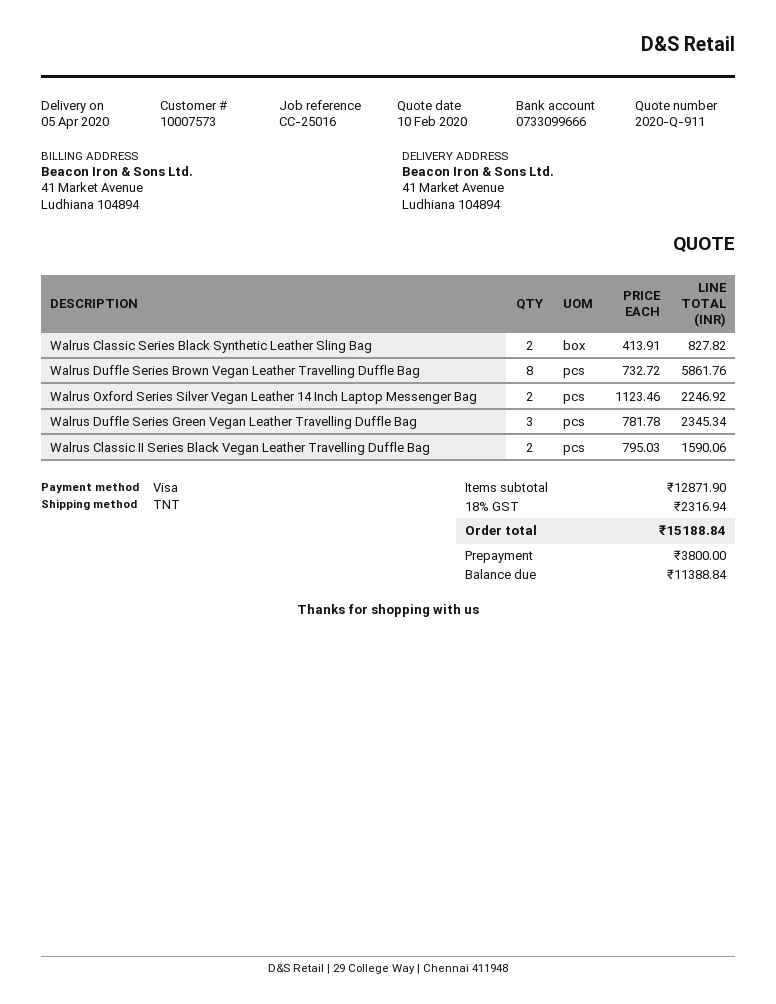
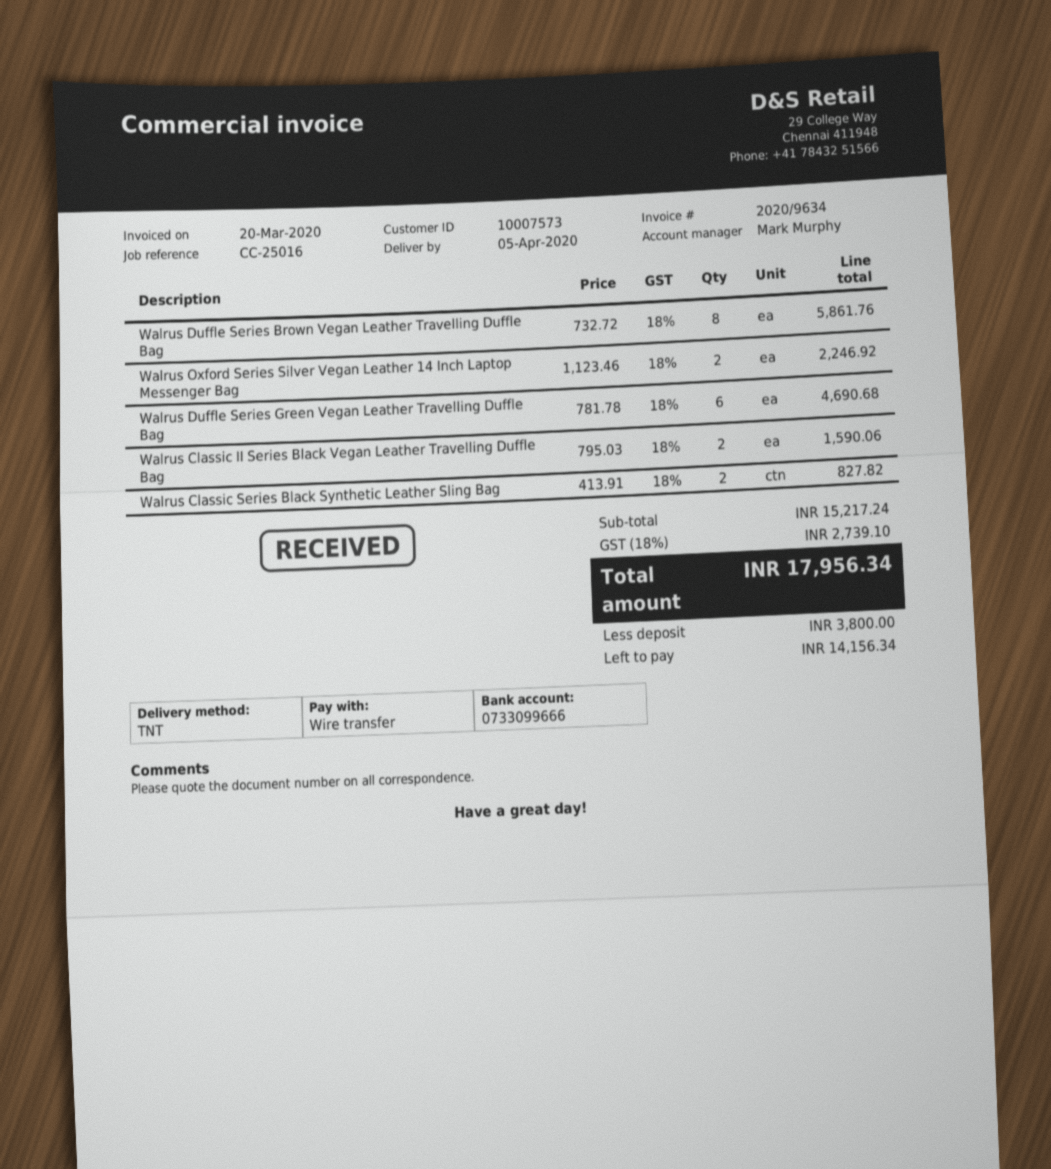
payment method: Visa -> bank transfer
Walrus Duffle Series Green Vegan Leather Travelling Duffle Bag: 3 x 781.78 = 2345.34 -> 6 x 781.78 = 4690.68
subtotal: 12871.90 -> 15217.24
tax: 18% = 2316.94 -> 18% = 2739.10
total: 15188.84 -> 17956.34
balance: 11388.84 -> 14156.34

